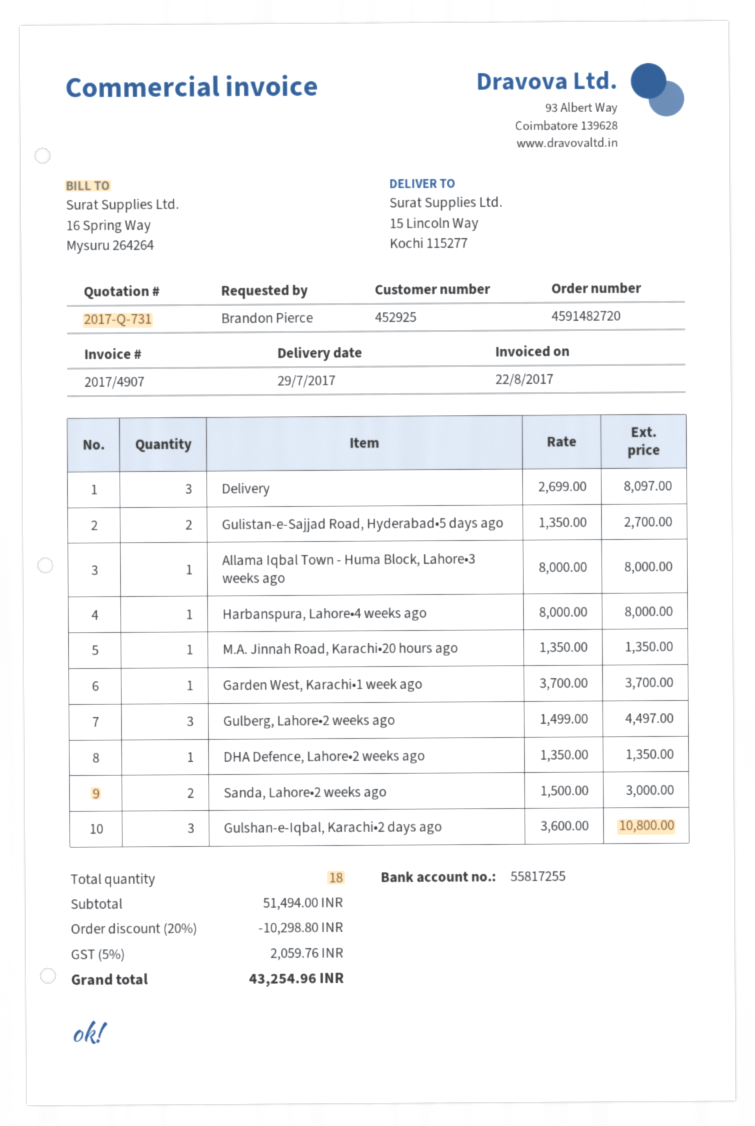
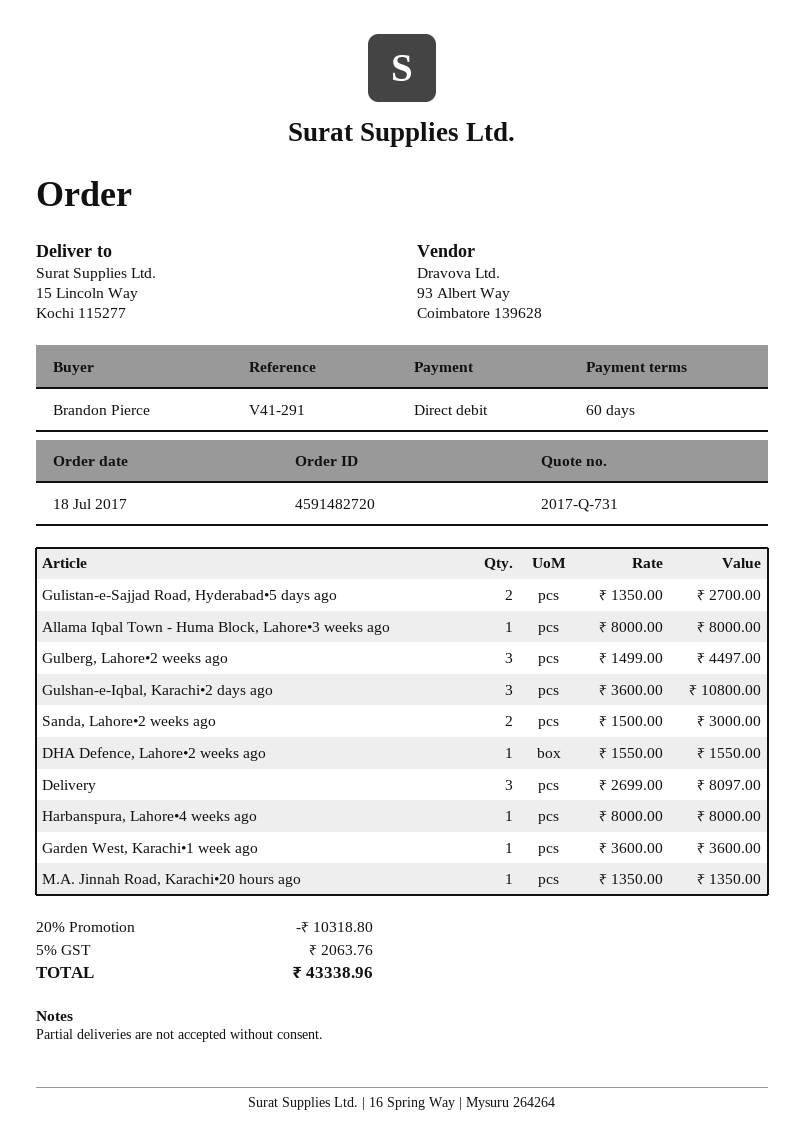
Garden West, Karachi•1 week ago: 1 x 3700.00 = 3700.00 -> 1 x 3600.00 = 3600.00
DHA Defence, Lahore•2 weeks ago: 1 x 1350.00 = 1350.00 -> 1 x 1550.00 = 1550.00
discount: 20% = 10298.80 -> 20% = 10318.80
tax: 5% = 2059.76 -> 5% = 2063.76
total: 43254.96 -> 43338.96

